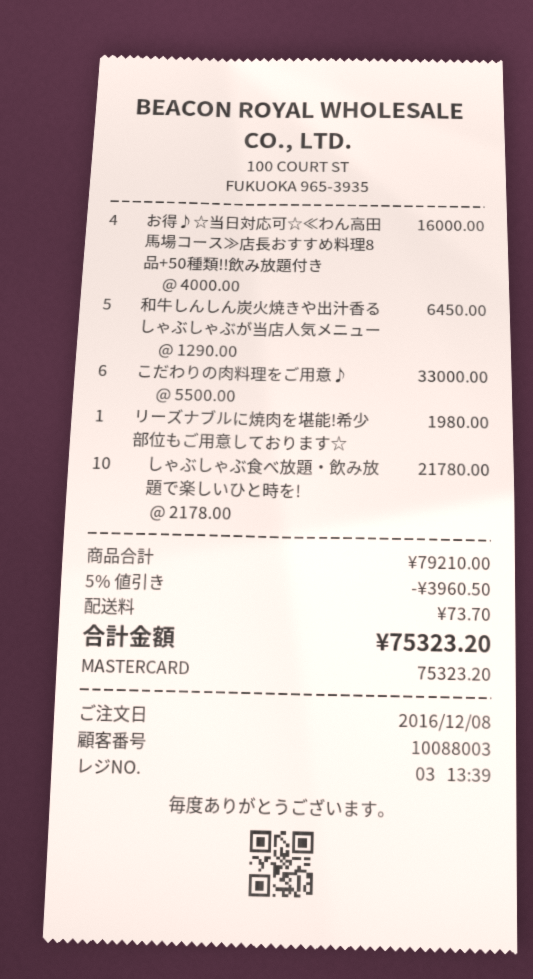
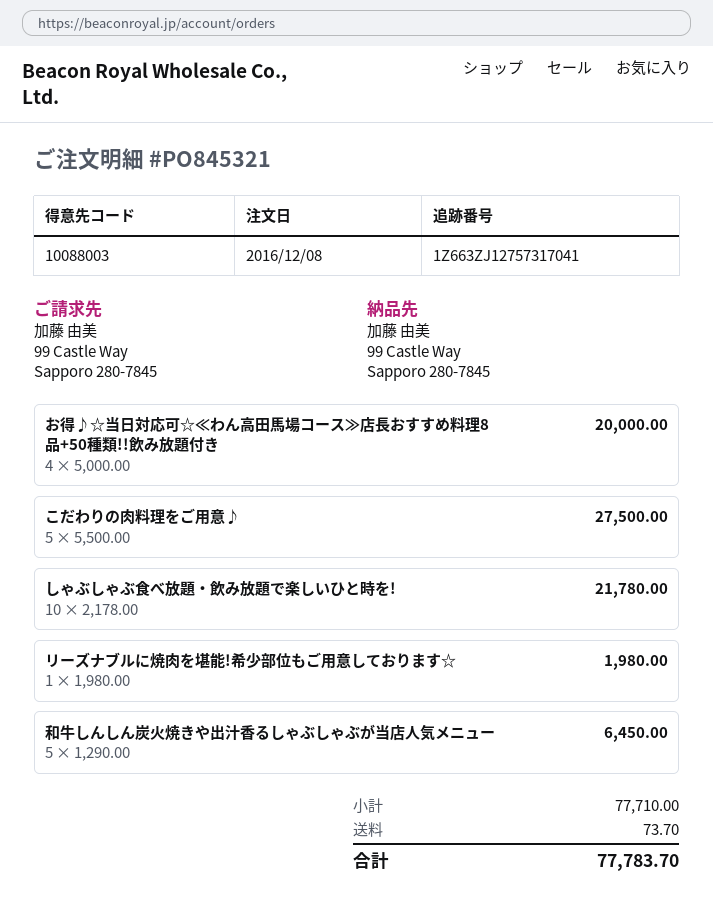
お得♪☆当日対応可☆≪わん高田馬場コース≫店長おすすめ料理8品+50種類!!飲み放題付き: 4 x 4000.00 = 16000.00 -> 4 x 5000.00 = 20000.00
こだわりの肉料理をご用意♪: 6 x 5500.00 = 33000.00 -> 5 x 5500.00 = 27500.00
subtotal: 79210.00 -> 77710.00
discount: 5% = 3960.50 -> none
total: 75323.20 -> 77783.70

